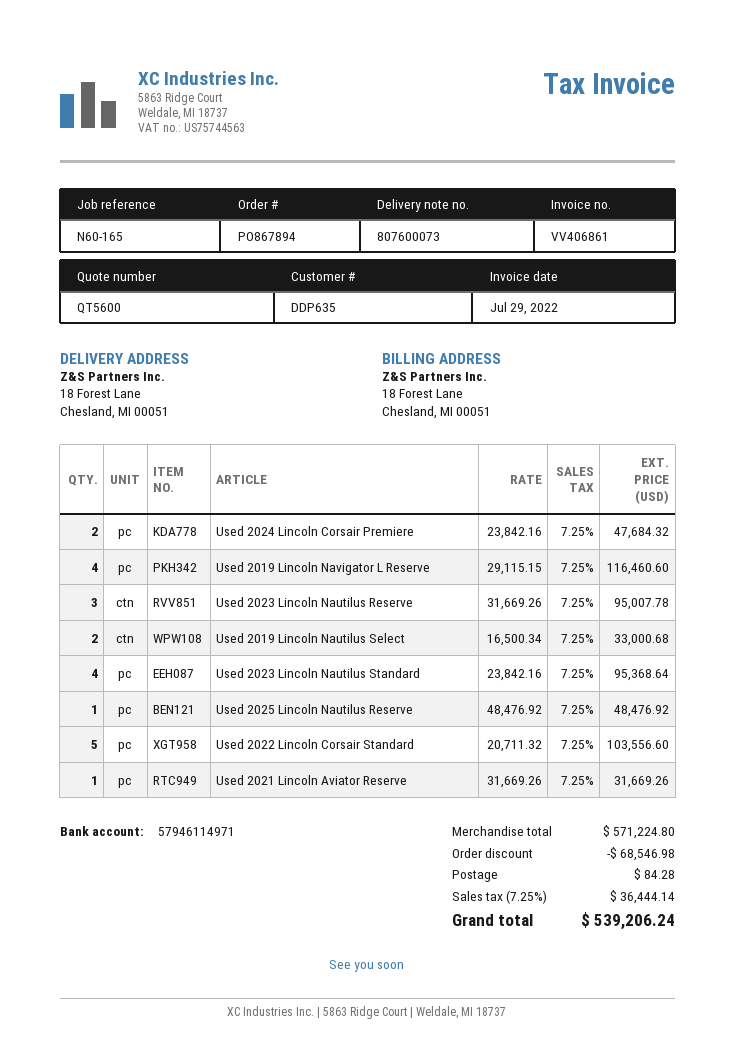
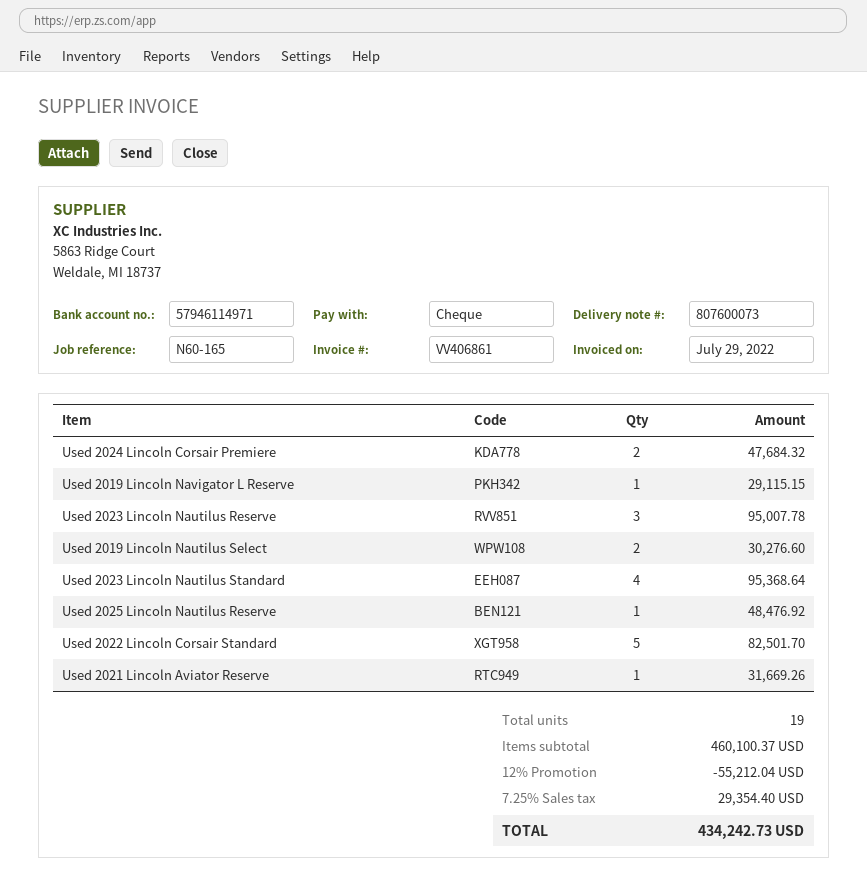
Used 2019 Lincoln Navigator L Reserve: 4 for 116460.60 -> 1 for 29115.15
Used 2019 Lincoln Nautilus Select: 2 for 33000.68 -> 2 for 30276.60
Used 2022 Lincoln Corsair Standard: 5 for 103556.60 -> 5 for 82501.70
subtotal: 571224.80 -> 460100.37
discount: 68546.98 -> 55212.04
shipping: 84.28 -> none
tax: 7.25% = 36444.14 -> 7.25% = 29354.40
total: 539206.24 -> 434242.73

